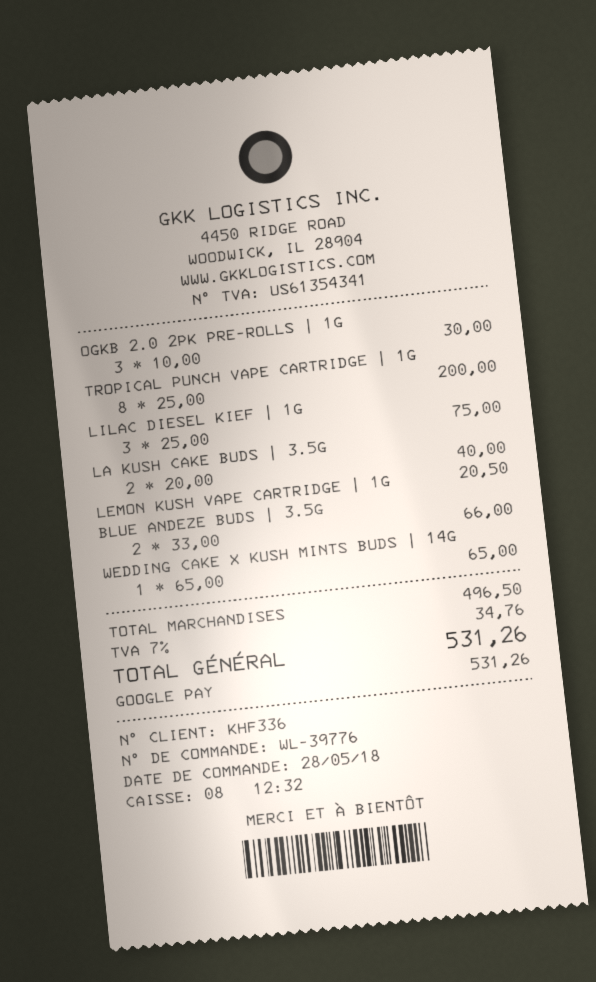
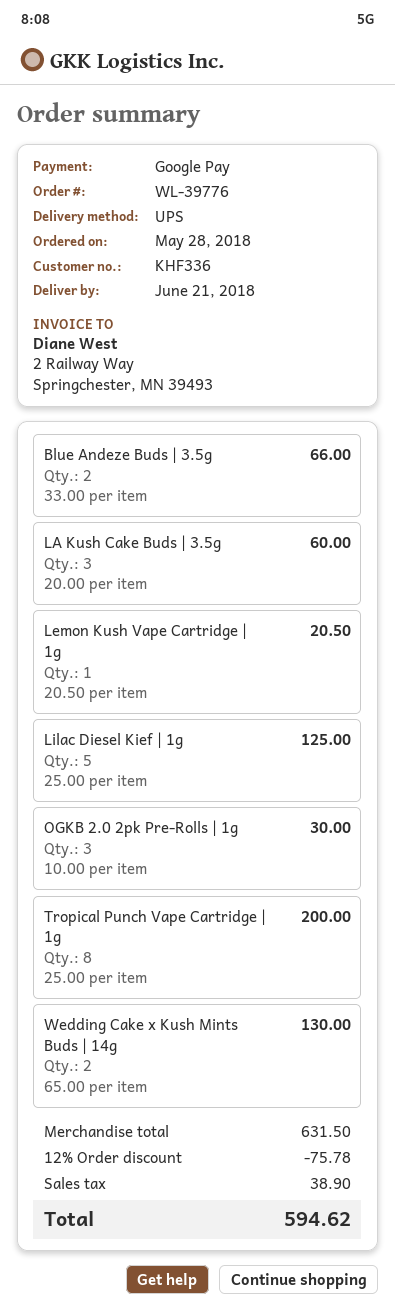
LILAC DIESEL KIEF | 1G: 3 x 25.00 = 75.00 -> 5 x 25.00 = 125.00
LA KUSH CAKE BUDS | 3.5G: 2 x 20.00 = 40.00 -> 3 x 20.00 = 60.00
WEDDING CAKE X KUSH MINTS BUDS | 14G: 1 x 65.00 = 65.00 -> 2 x 65.00 = 130.00
subtotal: 496.50 -> 631.50
discount: none -> 12% = 75.78
tax: 34.76 -> 38.90
total: 531.26 -> 594.62

